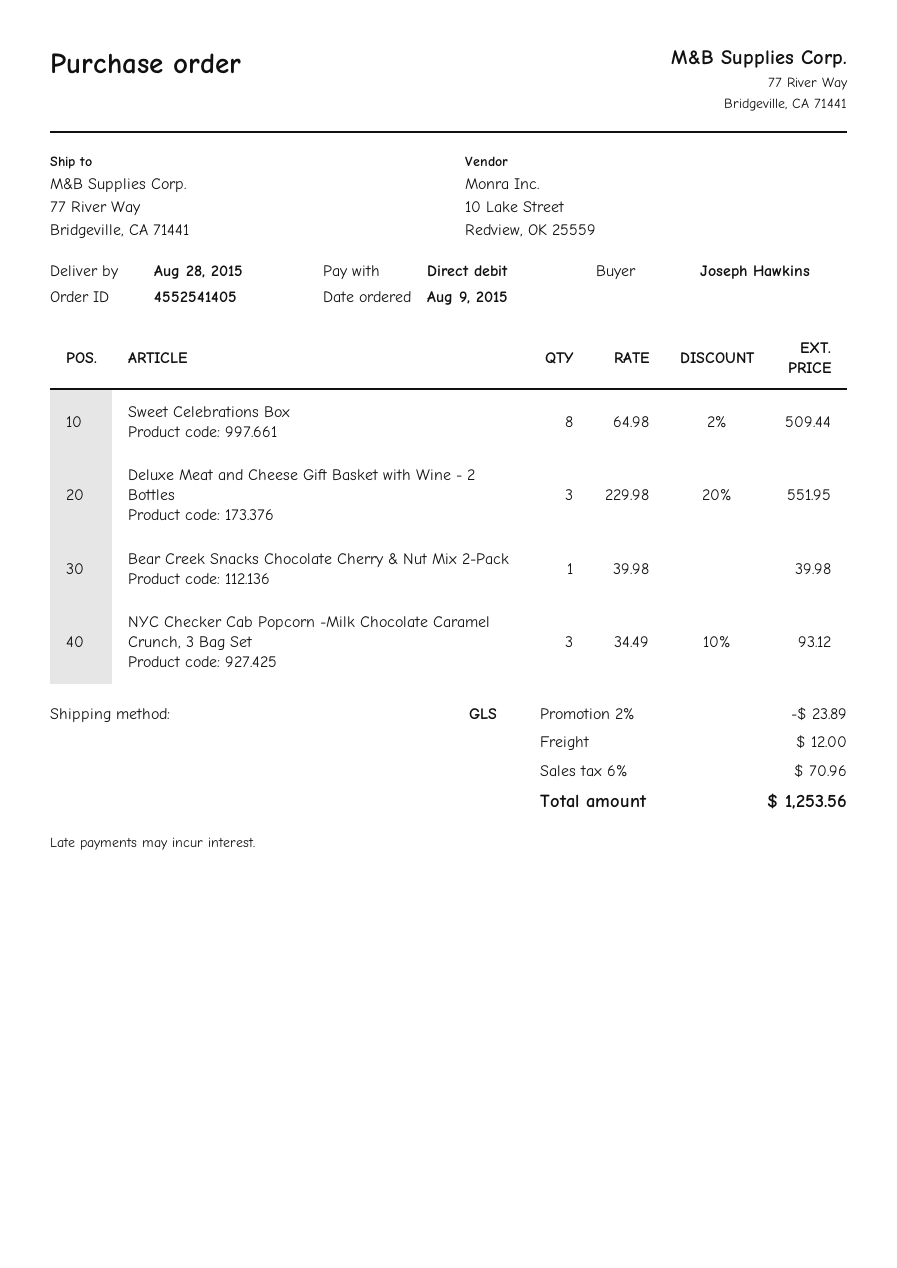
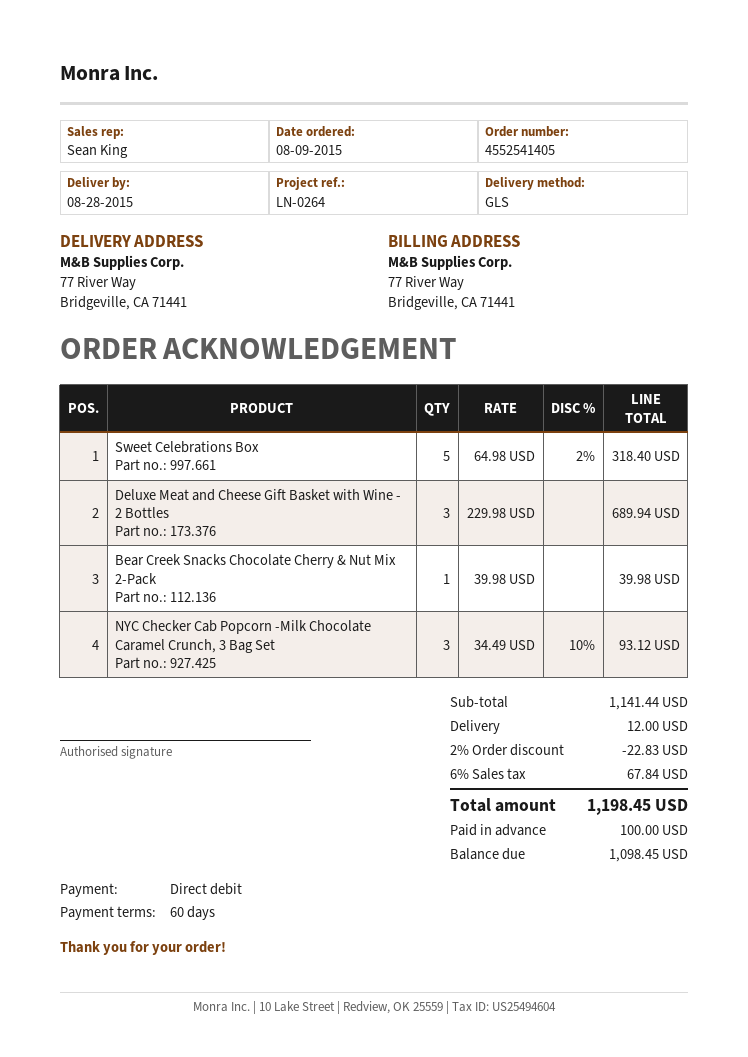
Sweet Celebrations Box: 8 x 64.98 - 2% = 509.44 -> 5 x 64.98 - 2% = 318.40
Deluxe Meat and Cheese Gift Basket with Wine - 2 Bottles: 3 x 229.98 - 20% = 551.95 -> 3 x 229.98 = 689.94
discount: 2% = 23.89 -> 2% = 22.83
tax: 6% = 70.96 -> 6% = 67.84
total: 1253.56 -> 1198.45

